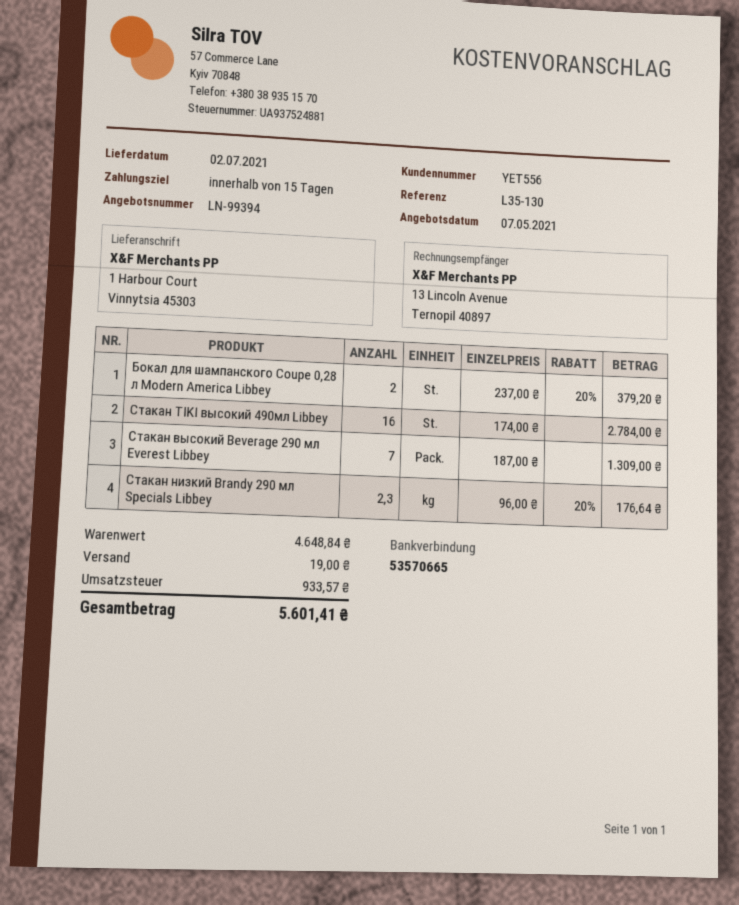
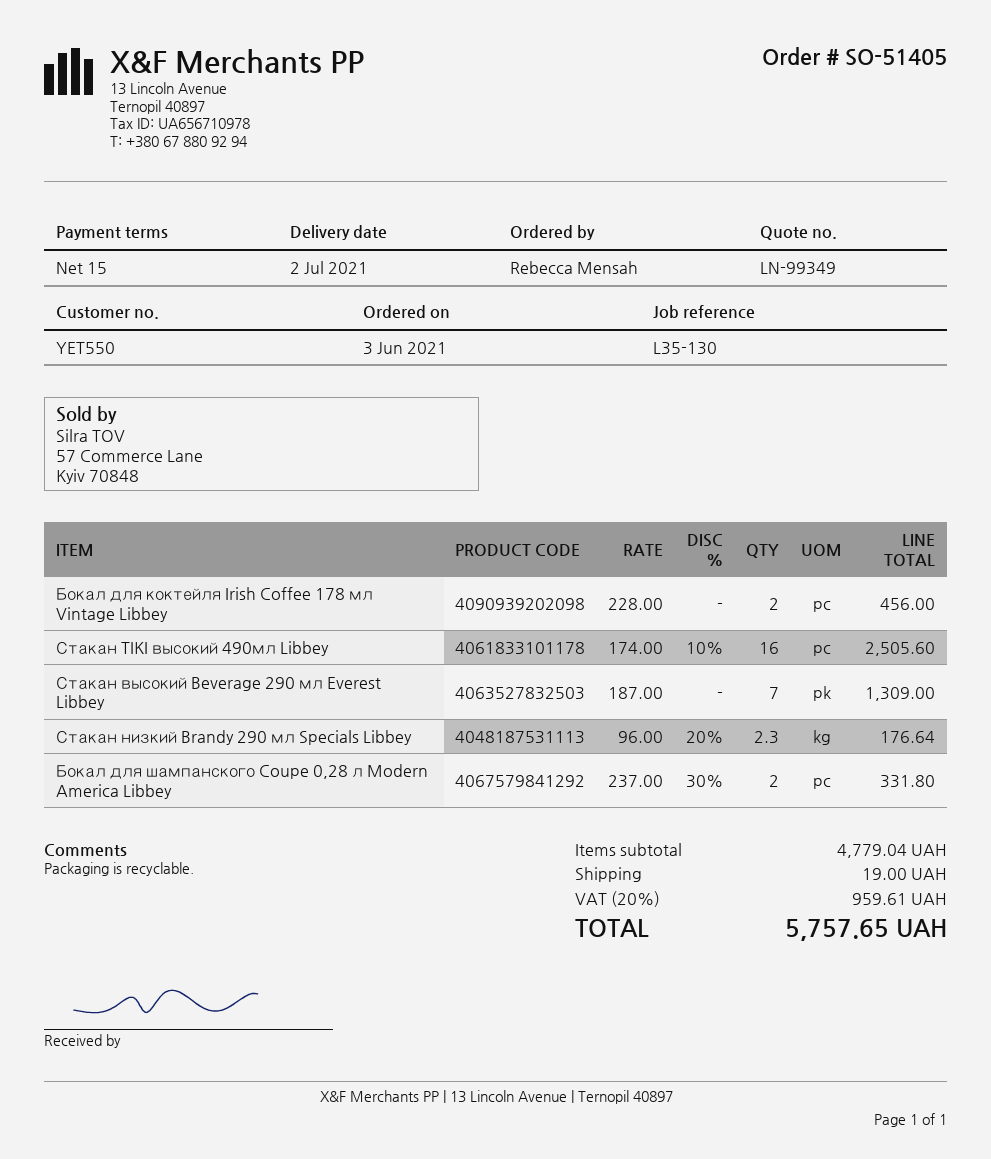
quote number: LN-99394 -> LN-99349
customer number: YET556 -> YET550
Бокал для шампанского Coupe 0,28 л Modern America Libbey: 2 x 237.00 - 20% = 379.20 -> 2 x 237.00 - 30% = 331.80
Стакан TIKI высокий 490мл Libbey: 16 x 174.00 = 2784.00 -> 16 x 174.00 - 10% = 2505.60
Бокал для коктейля Irish Coffee 178 мл Vintage Libbey: none -> 2 x 228.00 = 456.00
subtotal: 4648.84 -> 4779.04
tax: 933.57 -> 959.61
total: 5601.41 -> 5757.65

